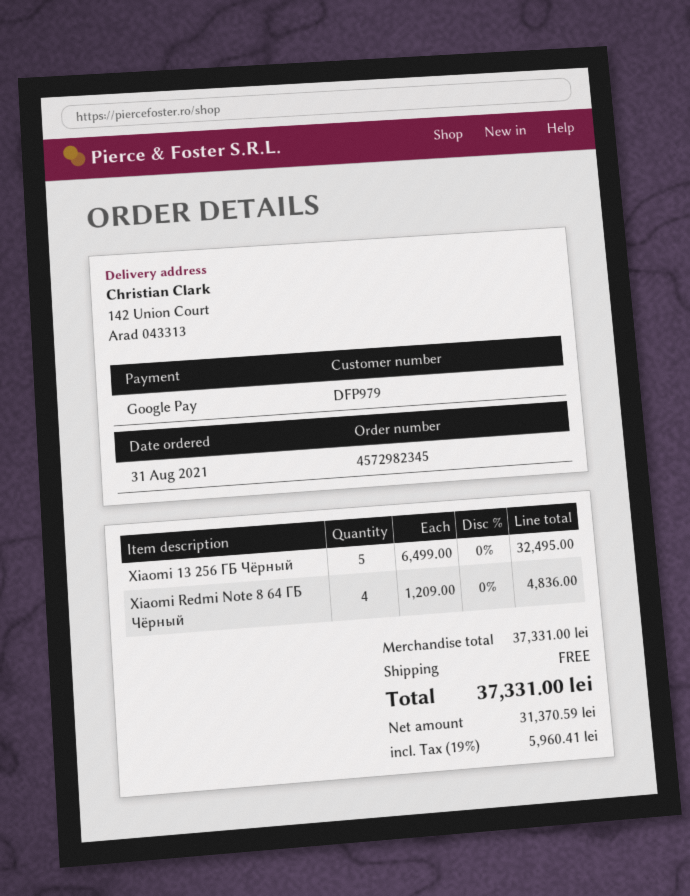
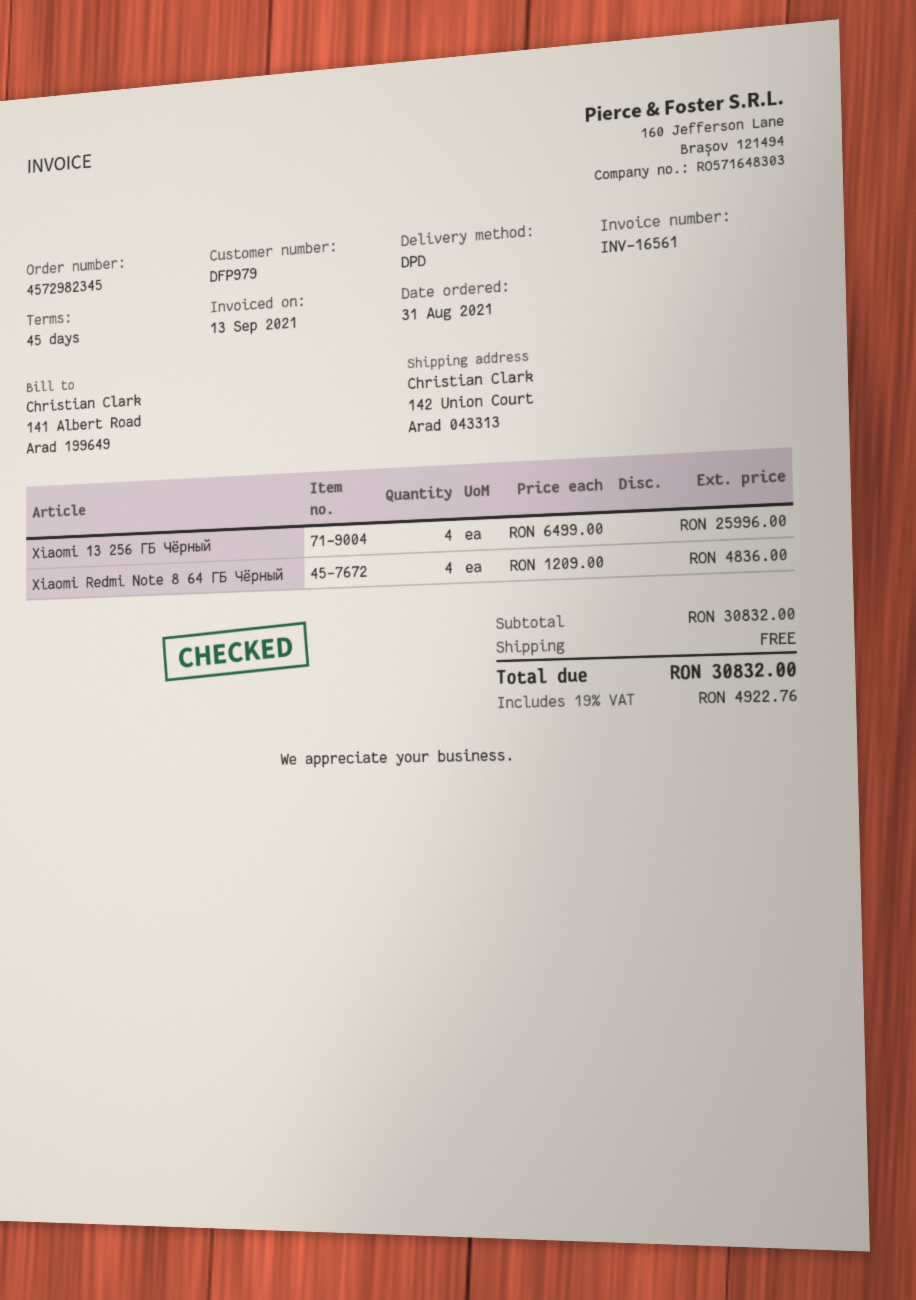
Xiaomi 13 256 ГБ Чёрный: 5 x 6499.00 = 32495.00 -> 4 x 6499.00 = 25996.00
subtotal: 37331.00 -> 30832.00
tax: 19% = 5960.41 -> 19% = 4922.76
total: 37331.00 -> 30832.00

